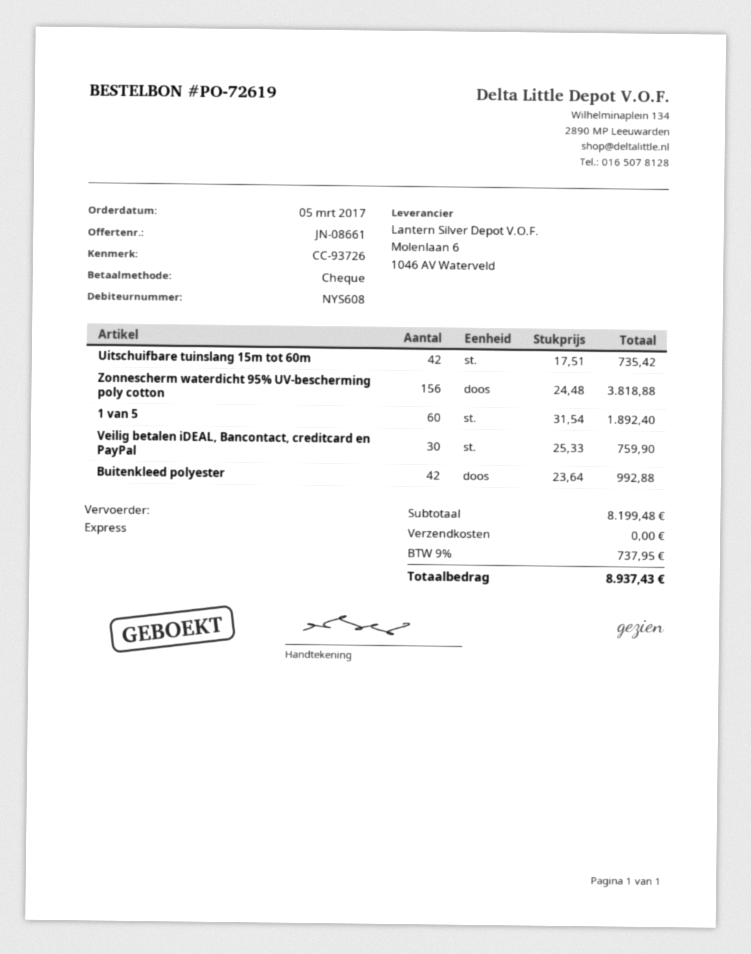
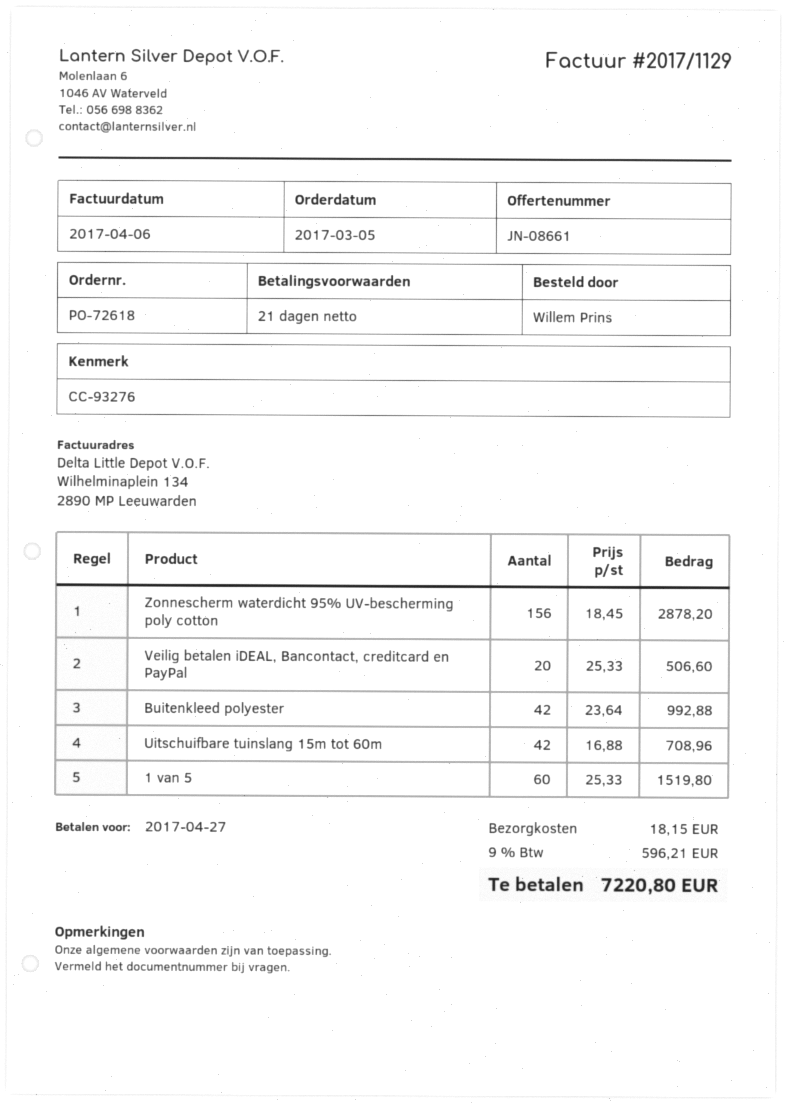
order number: PO-72619 -> PO-72618
reference: CC-93726 -> CC-93276
Uitschuifbare tuinslang 15m tot 60m: 42 x 17.51 = 735.42 -> 42 x 16.88 = 708.96
Zonnescherm waterdicht 95% UV-bescherming poly cotton: 156 x 24.48 = 3818.88 -> 156 x 18.45 = 2878.20
1 van 5: 60 x 31.54 = 1892.40 -> 60 x 25.33 = 1519.80
Veilig betalen iDEAL, Bancontact, creditcard en PayPal: 30 x 25.33 = 759.90 -> 20 x 25.33 = 506.60
shipping: 0.00 -> 18.15
tax: 9% = 737.95 -> 9% = 596.21
total: 8937.43 -> 7220.80

